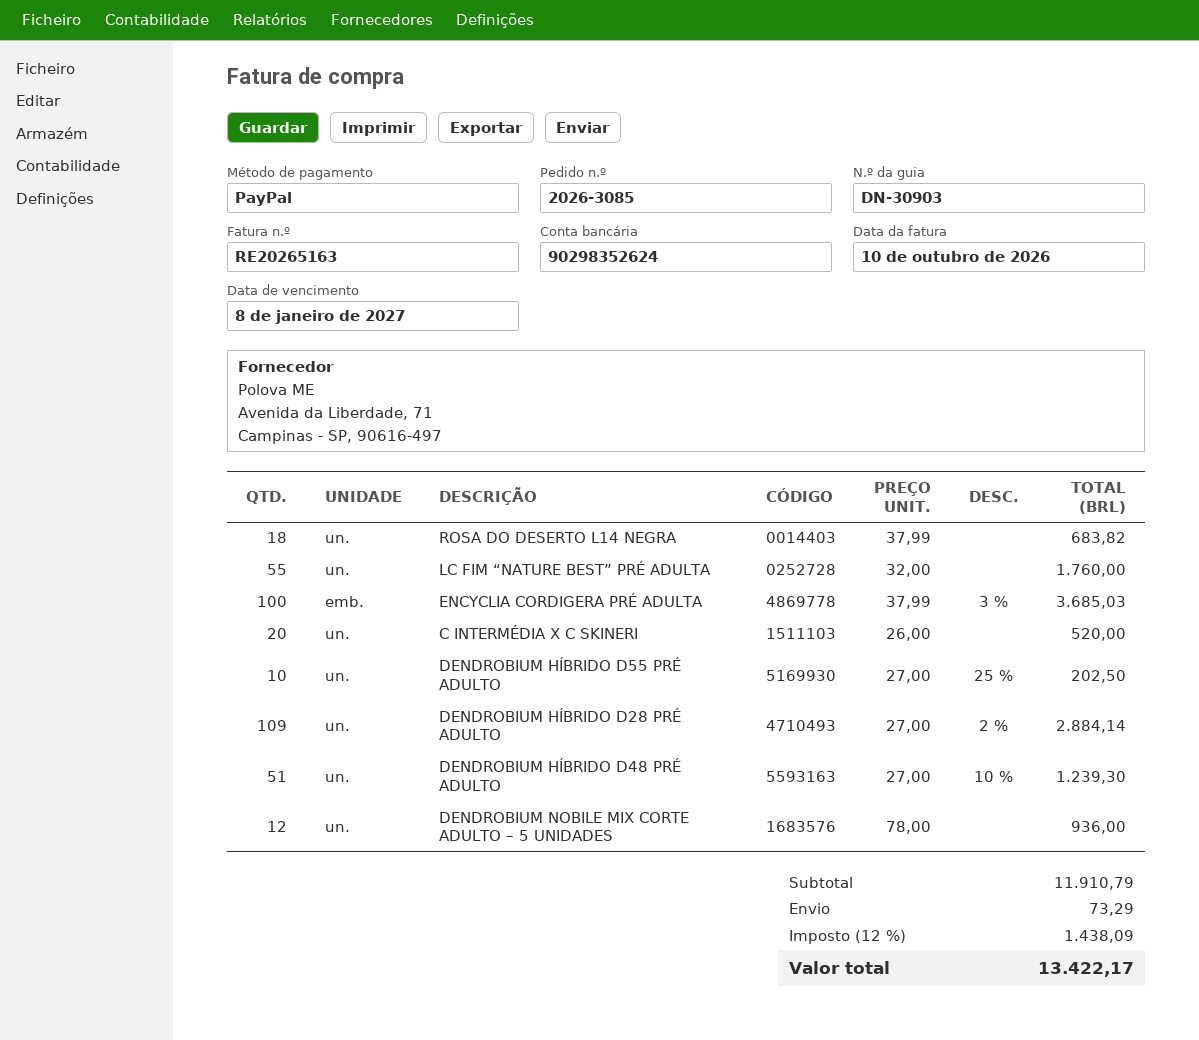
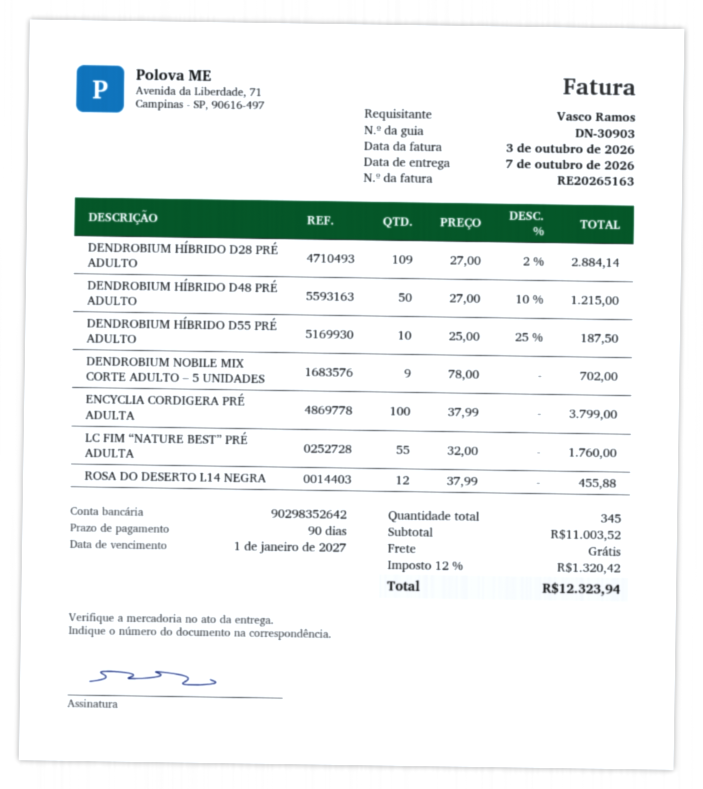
invoice date: 2026-10-10 -> 2026-10-03
due date: 2027-01-08 -> 2027-01-01
bank account: 90298352624 -> 90298352642
ROSA DO DESERTO L14 NEGRA: 18 x 37.99 = 683.82 -> 12 x 37.99 = 455.88
ENCYCLIA CORDIGERA PRÉ ADULTA: 100 x 37.99 - 3% = 3685.03 -> 100 x 37.99 = 3799.00
C INTERMÉDIA X C SKINERI: 20 x 26.00 = 520.00 -> none
DENDROBIUM HÍBRIDO D55 PRÉ ADULTO: 10 x 27.00 - 25% = 202.50 -> 10 x 25.00 - 25% = 187.50
DENDROBIUM HÍBRIDO D48 PRÉ ADULTO: 51 x 27.00 - 10% = 1239.30 -> 50 x 27.00 - 10% = 1215.00
DENDROBIUM NOBILE MIX CORTE ADULTO – 5 UNIDADES: 12 x 78.00 = 936.00 -> 9 x 78.00 = 702.00
subtotal: 11910.79 -> 11003.52
shipping: 73.29 -> 0.00
tax: 12% = 1438.09 -> 12% = 1320.42
total: 13422.17 -> 12323.94

